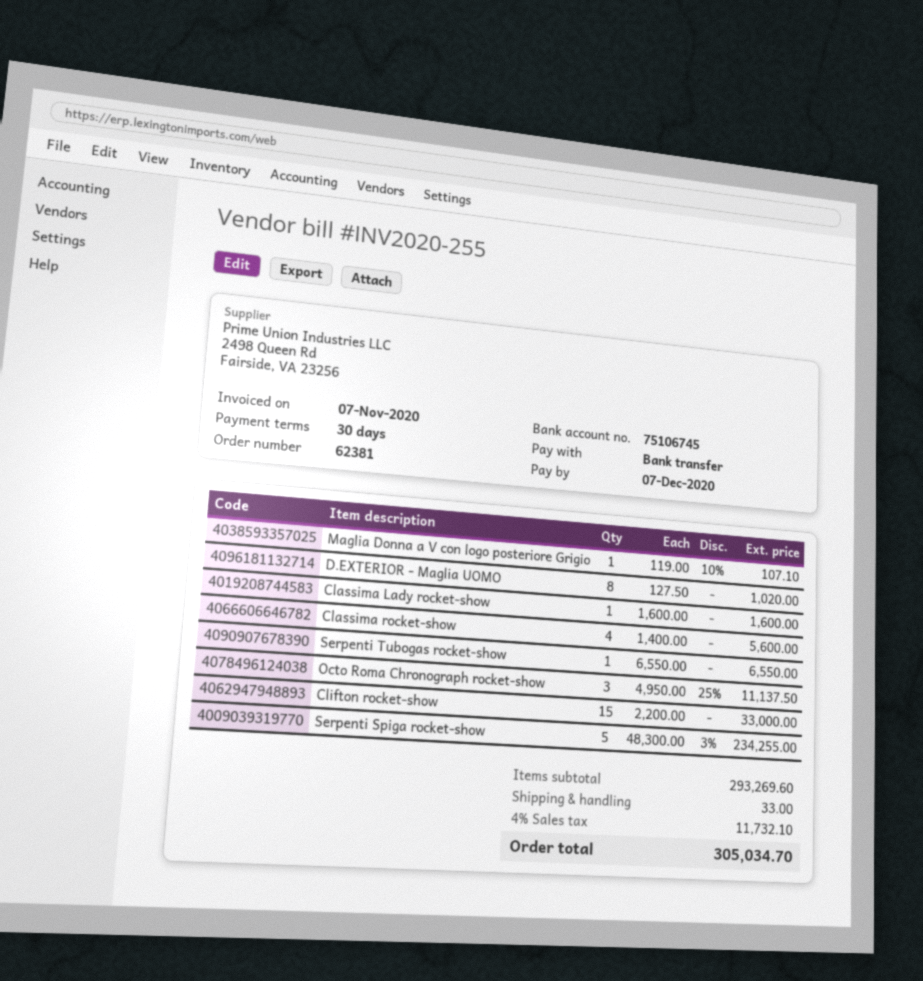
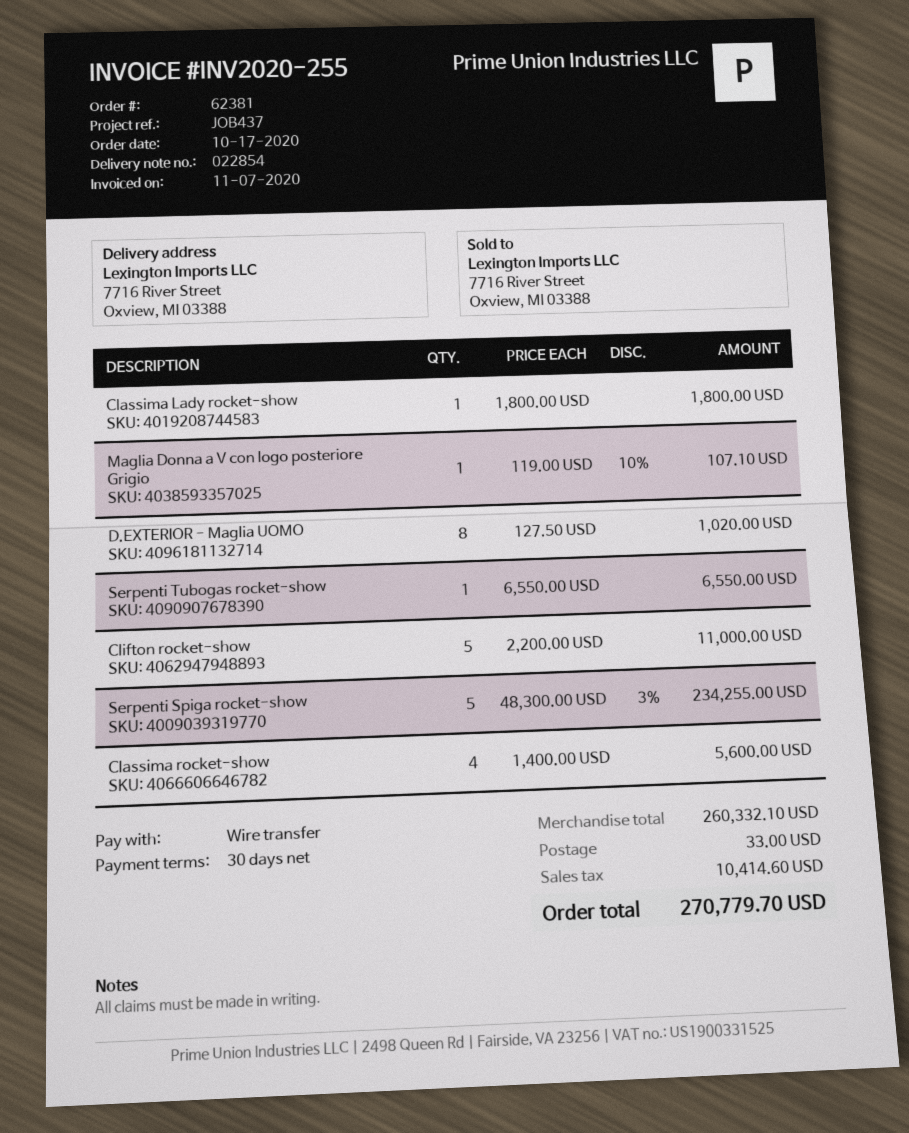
Classima Lady rocket-show: 1 x 1600.00 = 1600.00 -> 1 x 1800.00 = 1800.00
Octo Roma Chronograph rocket-show: 3 x 4950.00 - 25% = 11137.50 -> none
Clifton rocket-show: 15 x 2200.00 = 33000.00 -> 5 x 2200.00 = 11000.00
subtotal: 293269.60 -> 260332.10
tax: 11732.10 -> 10414.60
total: 305034.70 -> 270779.70

